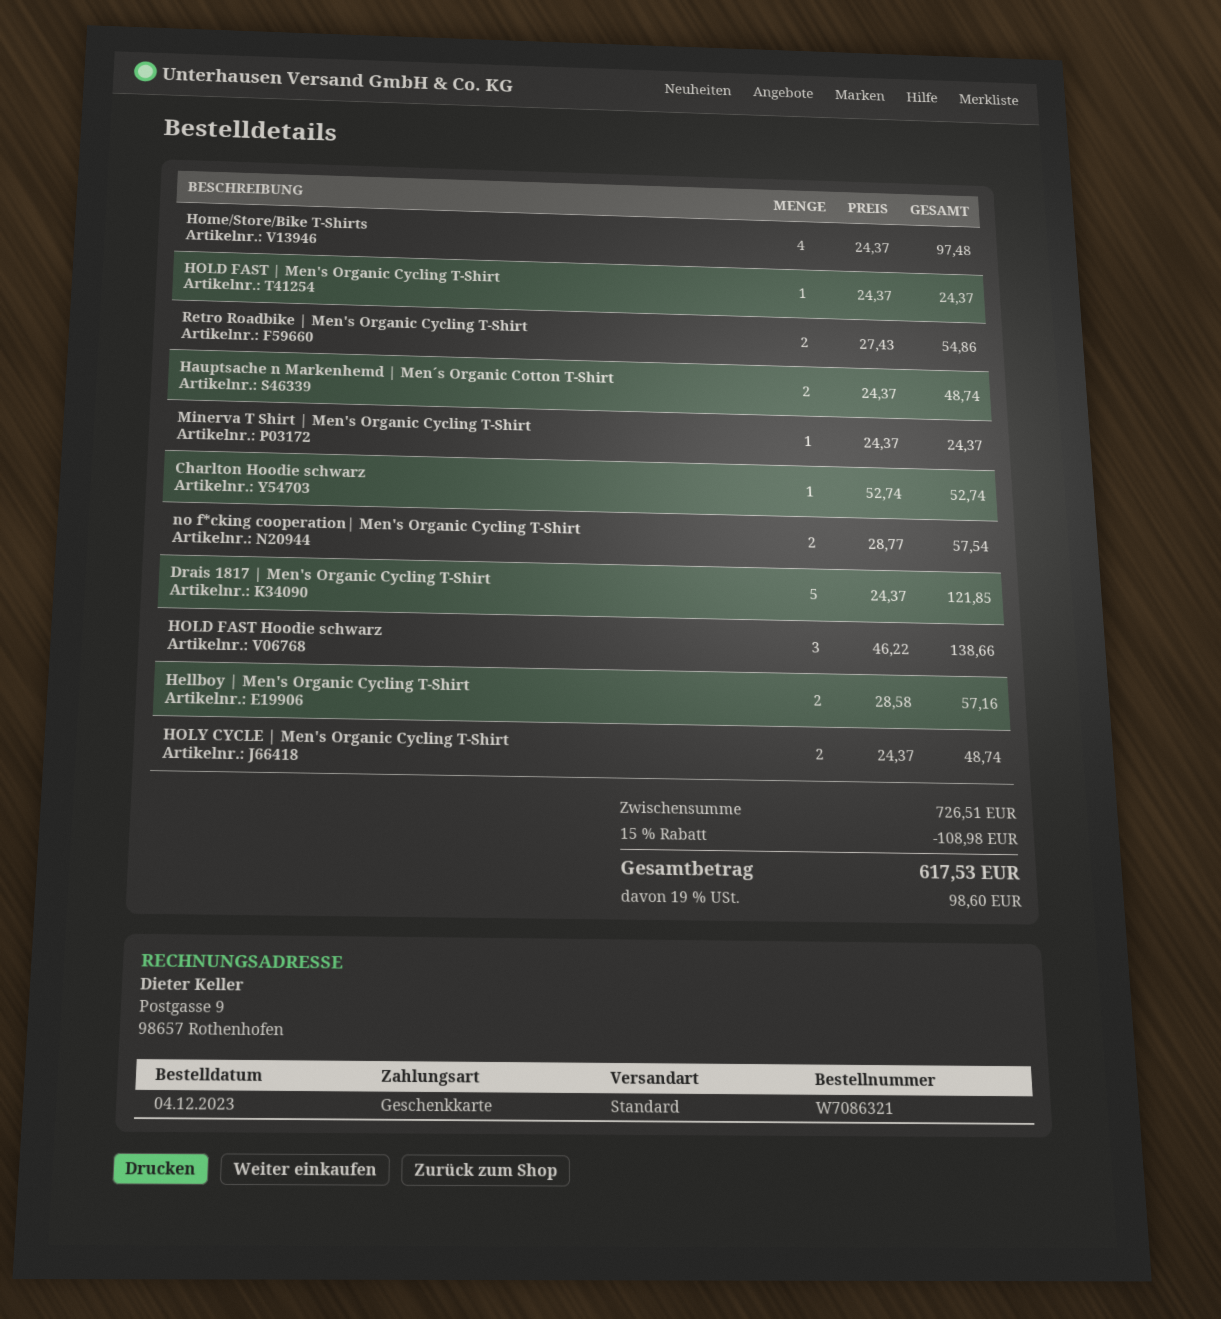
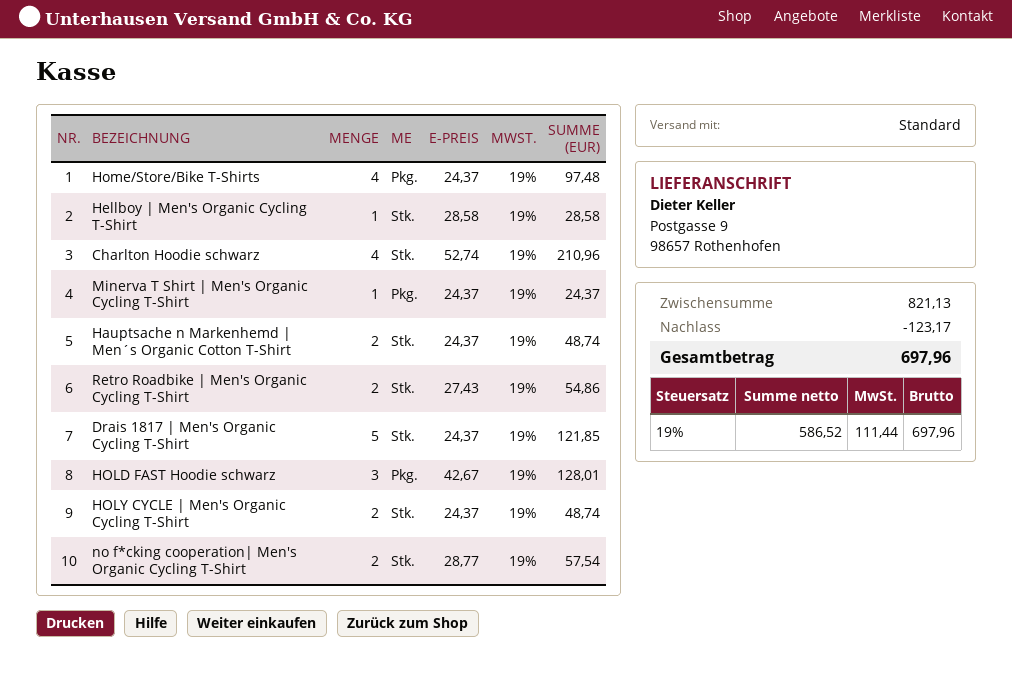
HOLD FAST | Men's Organic Cycling T-Shirt: 1 x 24.37 = 24.37 -> none
Charlton Hoodie schwarz: 1 x 52.74 = 52.74 -> 4 x 52.74 = 210.96
HOLD FAST Hoodie schwarz: 3 x 46.22 = 138.66 -> 3 x 42.67 = 128.01
Hellboy | Men's Organic Cycling T-Shirt: 2 x 28.58 = 57.16 -> 1 x 28.58 = 28.58
subtotal: 726.51 -> 821.13
discount: 108.98 -> 123.17
tax: 19% = 98.60 -> 19% = 111.44
total: 617.53 -> 697.96

